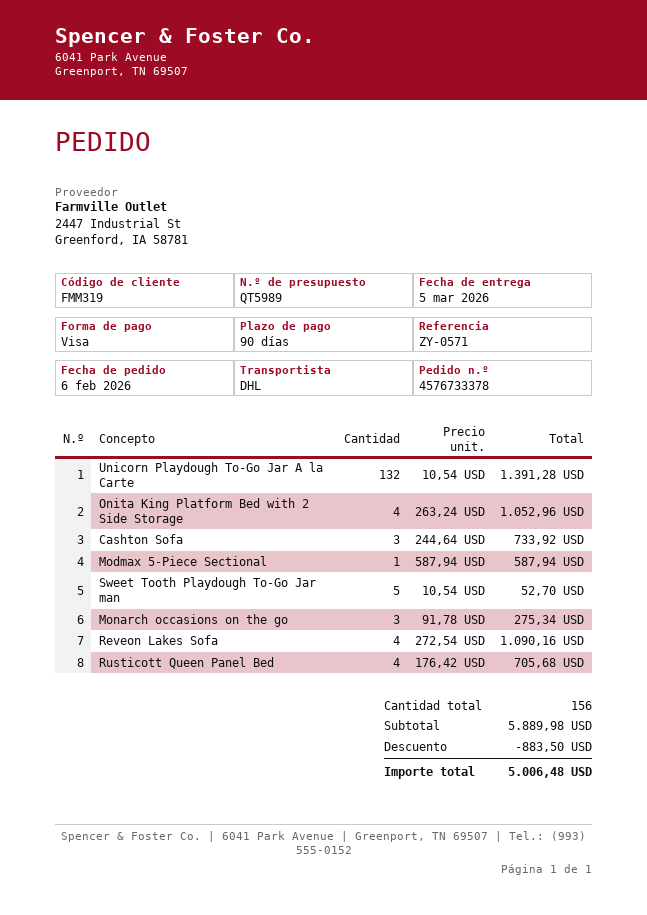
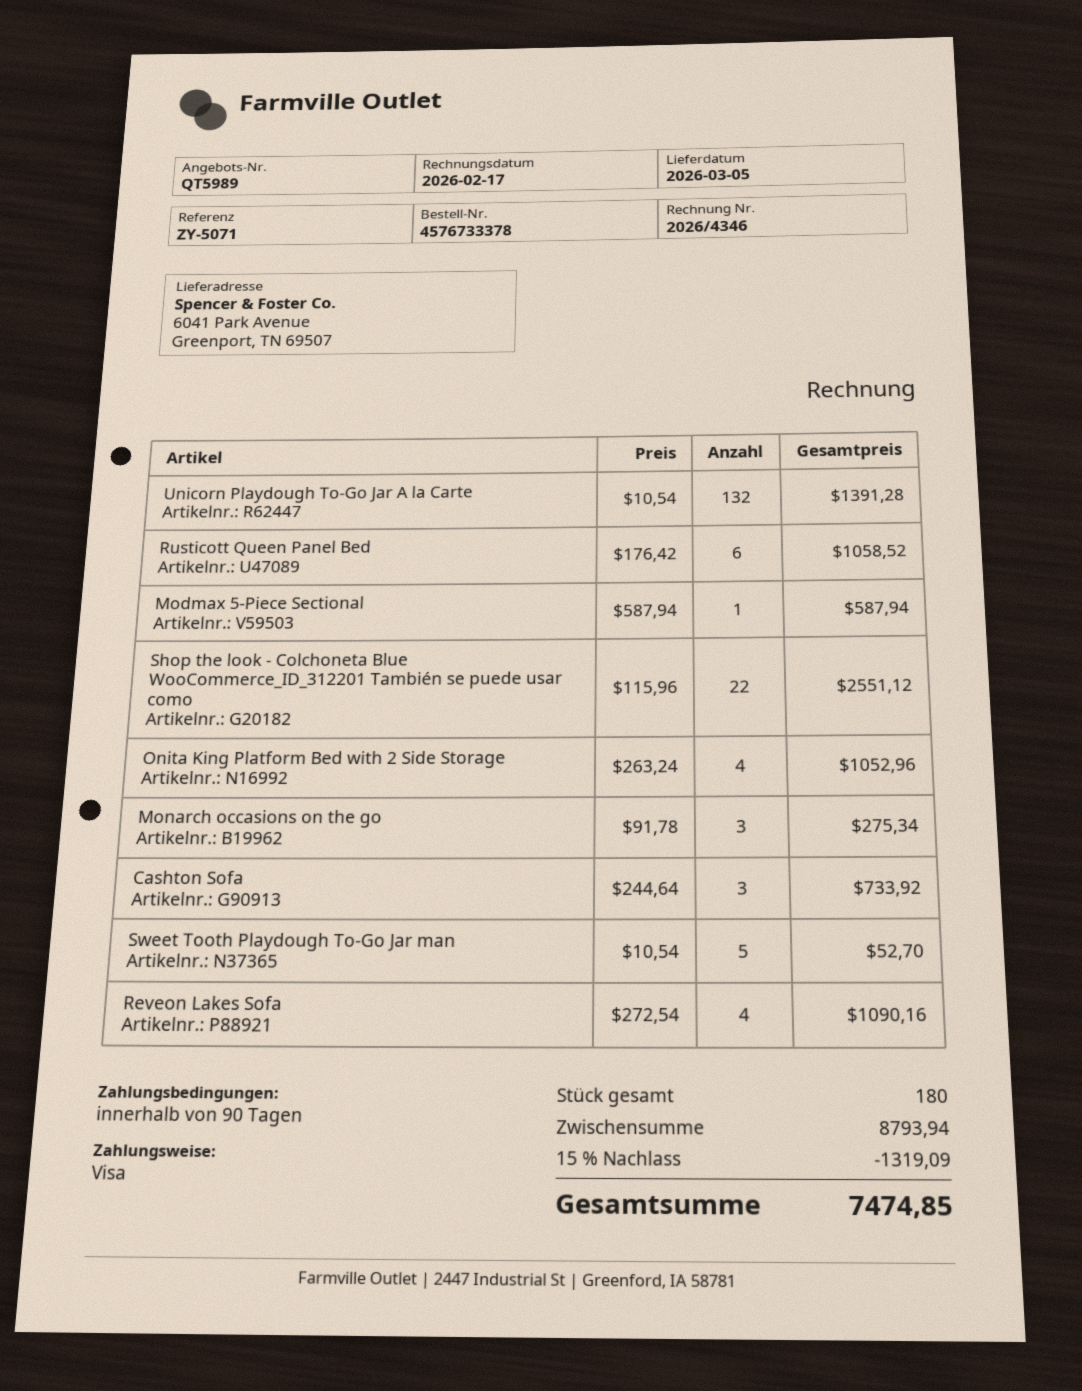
reference: ZY-0571 -> ZY-5071
Rusticott Queen Panel Bed: 4 x 176.42 = 705.68 -> 6 x 176.42 = 1058.52
Shop the look - Colchoneta Blue WooCommerce_ID_312201 También se puede usar como: none -> 22 x 115.96 = 2551.12
total quantity: 156 -> 180
subtotal: 5889.98 -> 8793.94
discount: 883.50 -> 1319.09
total: 5006.48 -> 7474.85

